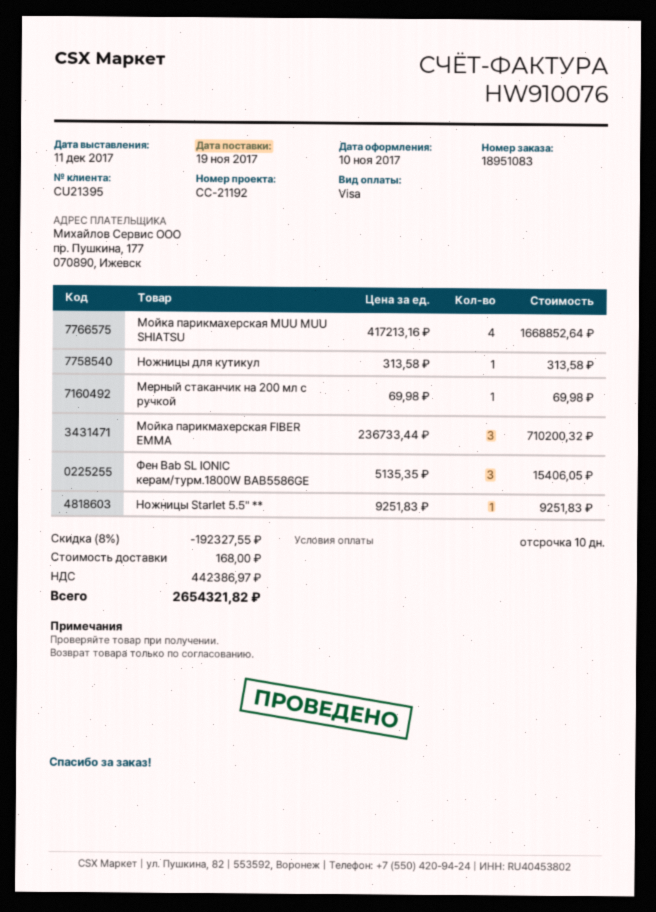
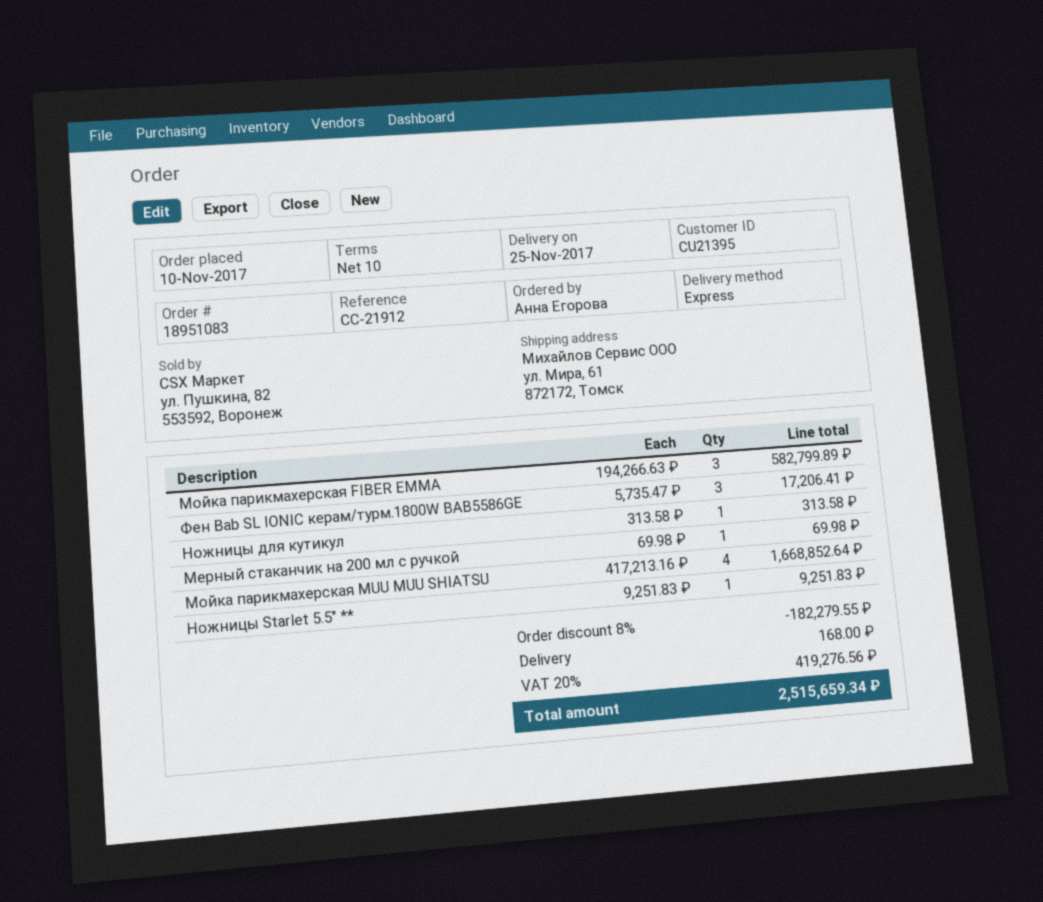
delivery date: 2017-11-19 -> 2017-11-25
reference: CC-21192 -> CC-21912
Мойка парикмахерская FIBER EMMA: 3 x 236733.44 = 710200.32 -> 3 x 194266.63 = 582799.89
Фен Bab SL IONIC керам/турм.1800W BAB5586GE: 3 x 5135.35 = 15406.05 -> 3 x 5735.47 = 17206.41
discount: 8% = 192327.55 -> 8% = 182279.55
tax: 442386.97 -> 419276.56
total: 2654321.82 -> 2515659.34

